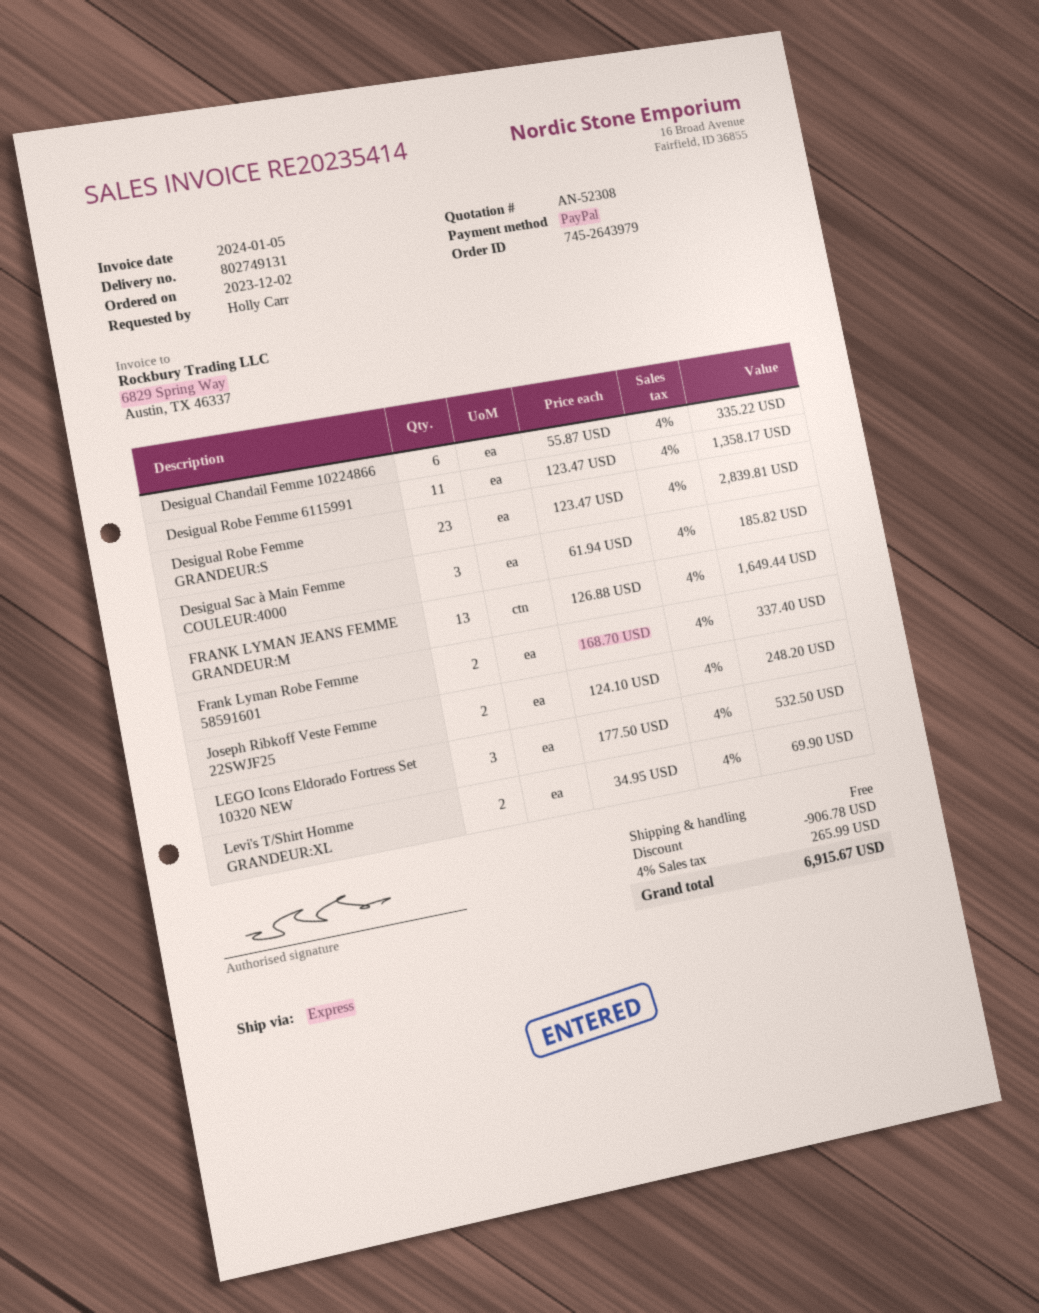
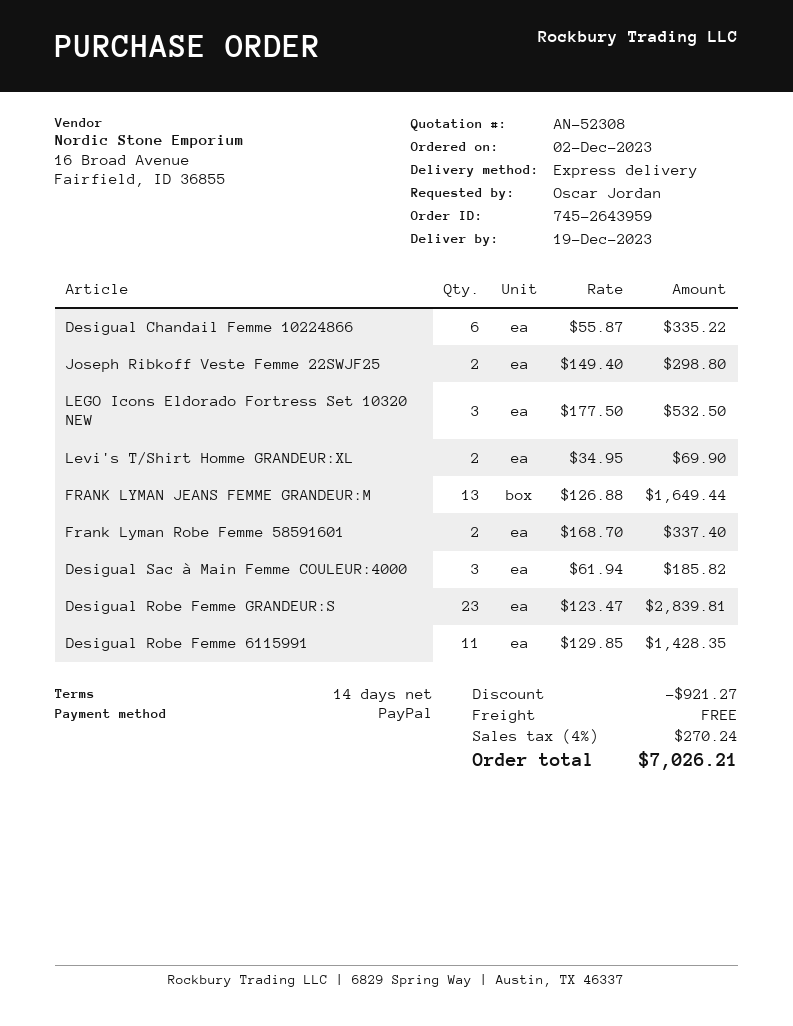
order number: 745-2643979 -> 745-2643959
ordered by: Holly Carr -> Oscar Jordan
Desigual Robe Femme 6115991: 11 x 123.47 = 1358.17 -> 11 x 129.85 = 1428.35
Joseph Ribkoff Veste Femme 22SWJF25: 2 x 124.10 = 248.20 -> 2 x 149.40 = 298.80
discount: 906.78 -> 921.27
tax: 4% = 265.99 -> 4% = 270.24
total: 6915.67 -> 7026.21

